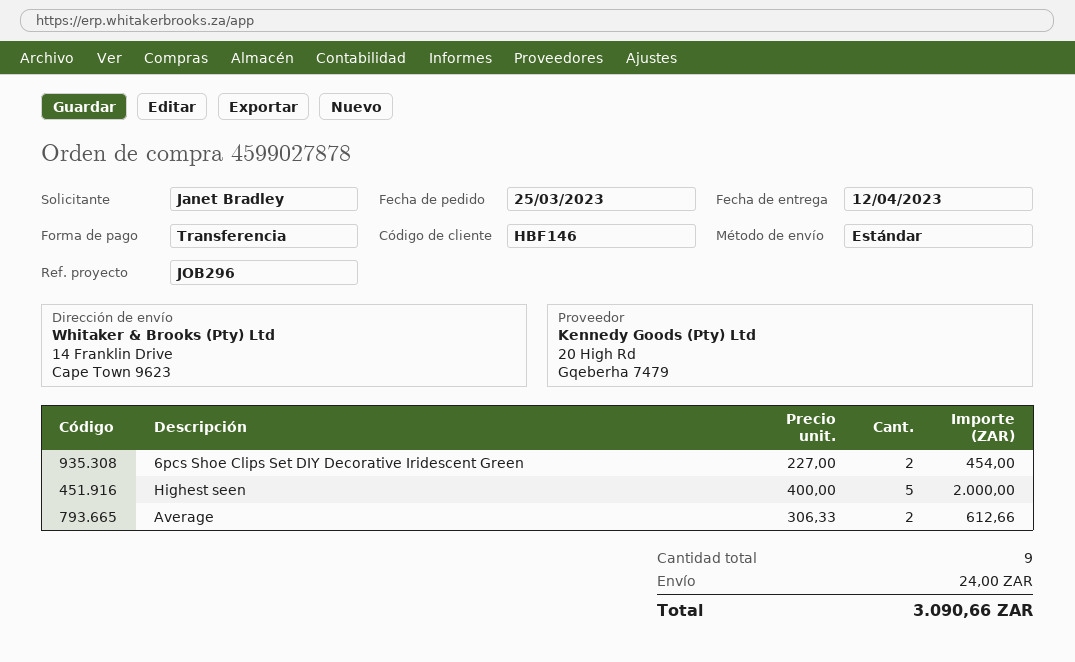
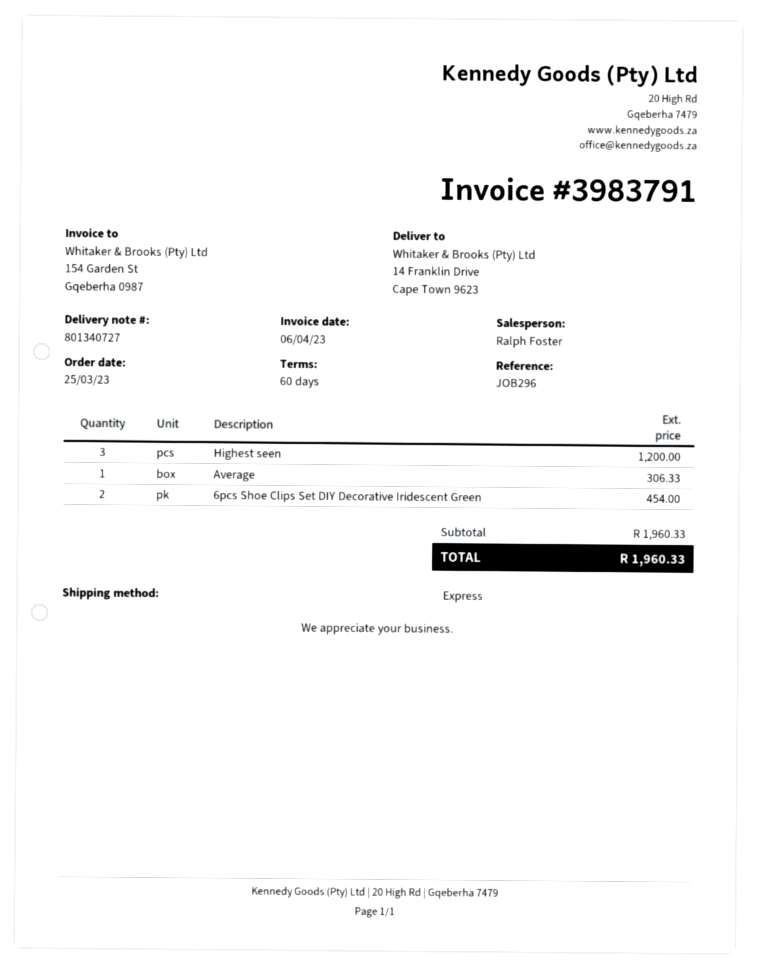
shipping method: standard -> express
Highest seen: 5 for 2000.00 -> 3 for 1200.00
Average: 2 for 612.66 -> 1 for 306.33
shipping: 24.00 -> none
total: 3090.66 -> 1960.33

